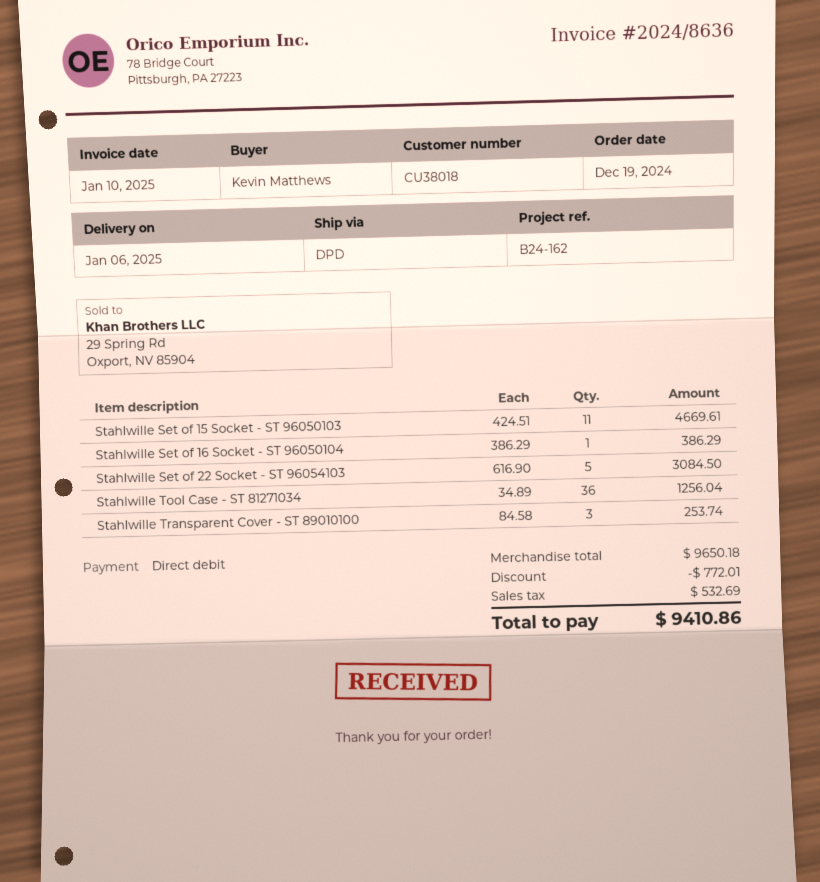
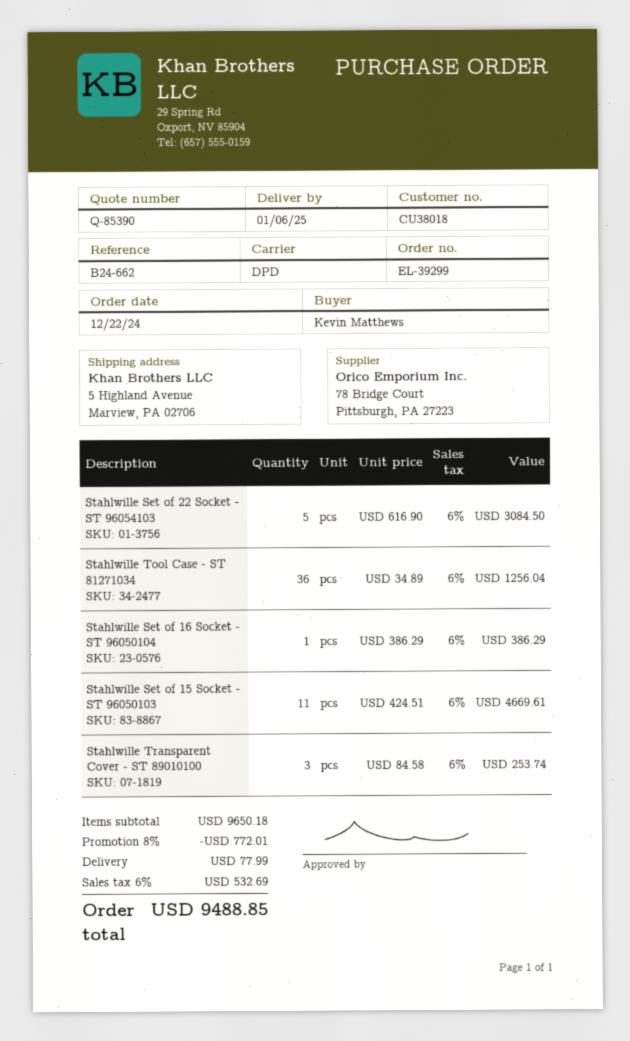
order date: 2024-12-19 -> 2024-12-22
reference: B24-162 -> B24-662
shipping: none -> 77.99
total: 9410.86 -> 9488.85

